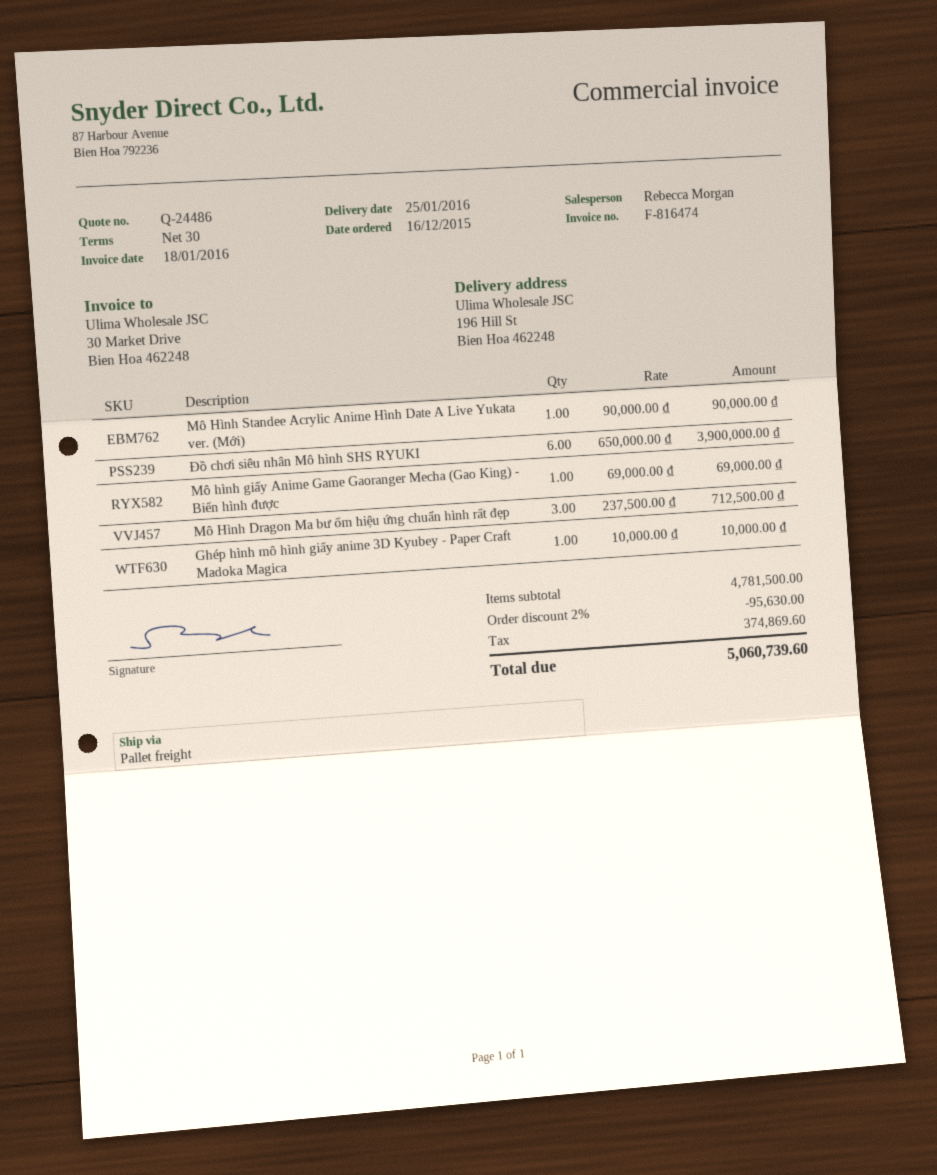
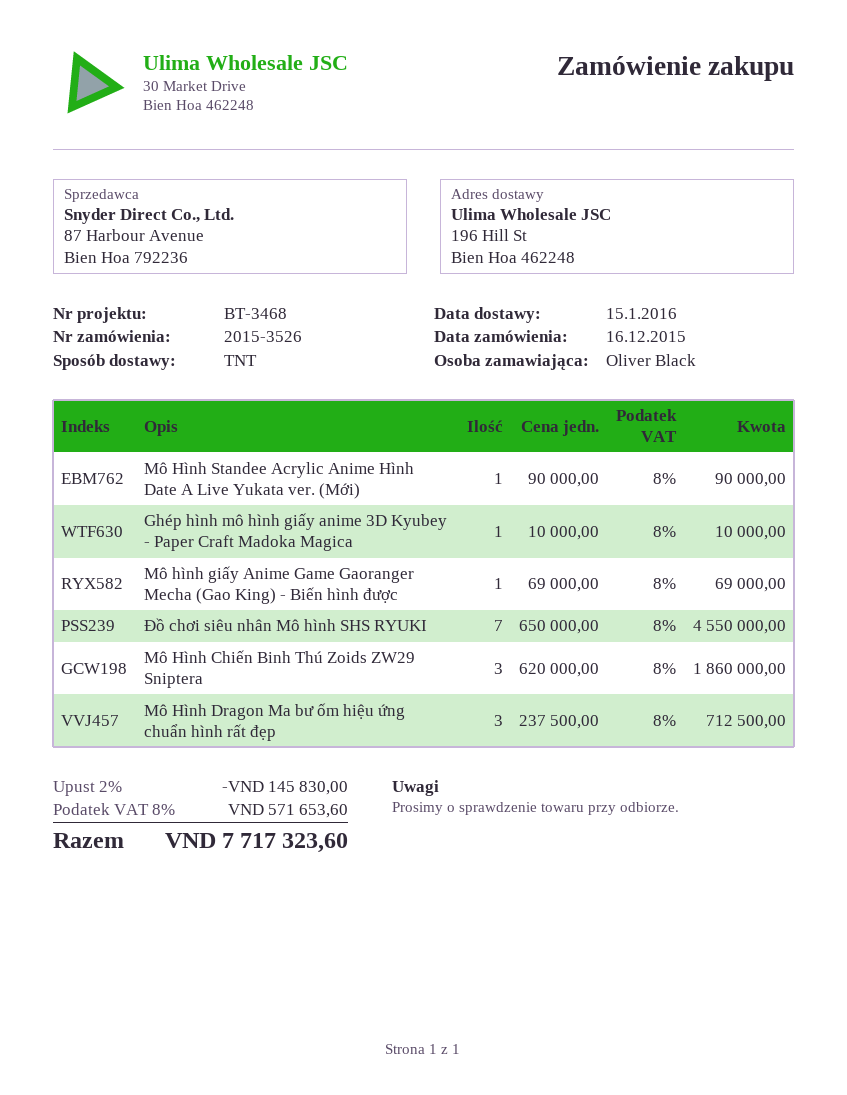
delivery date: 2016-01-25 -> 2016-01-15
shipping method: pallet freight -> TNT
Đồ chơi siêu nhân Mô hình SHS RYUKI: 6 x 650000.00 = 3900000.00 -> 7 x 650000.00 = 4550000.00
Mô Hình Chiến Binh Thú Zoids ZW29 Sniptera: none -> 3 x 620000.00 = 1860000.00
discount: 2% = 95630.00 -> 2% = 145830.00
tax: 374869.60 -> 571653.60
total: 5060739.60 -> 7717323.60

